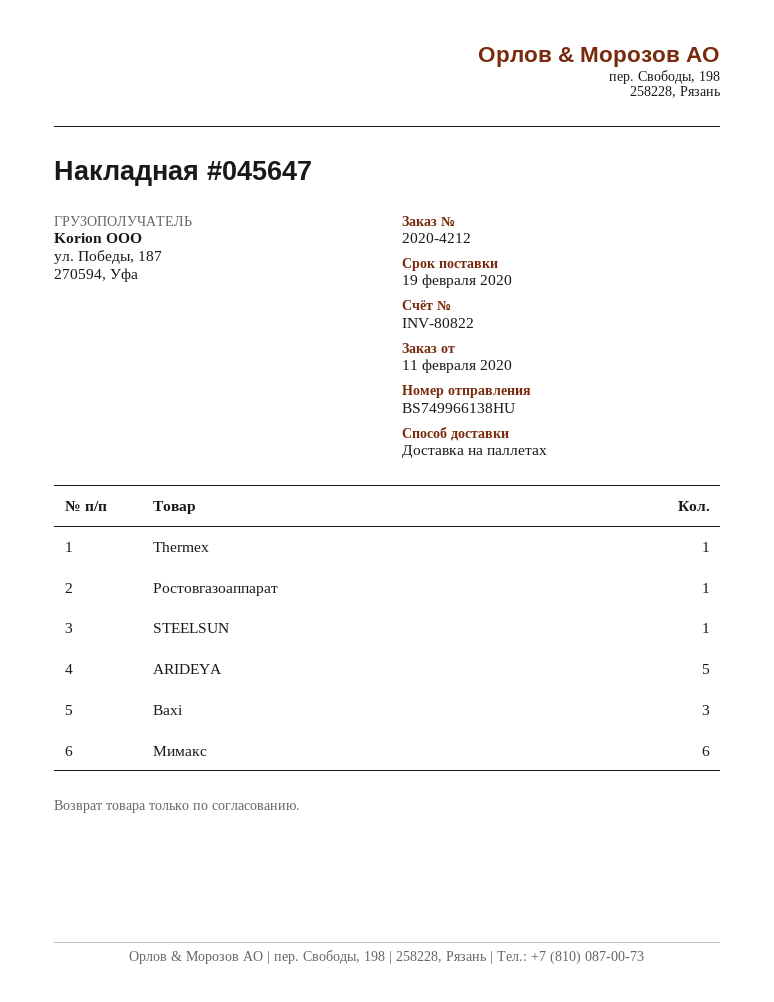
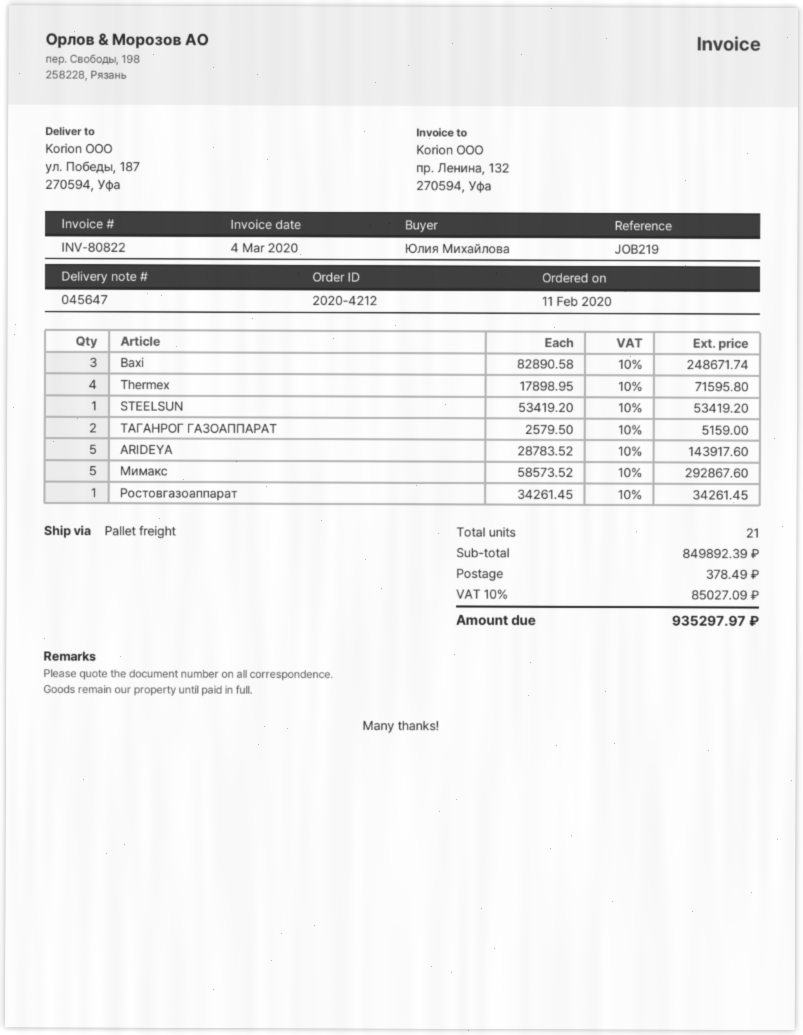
Thermex: 1 -> 4
Мимакс: 6 -> 5
ТАГАНРОГ ГАЗОАППАРАТ: none -> 2

